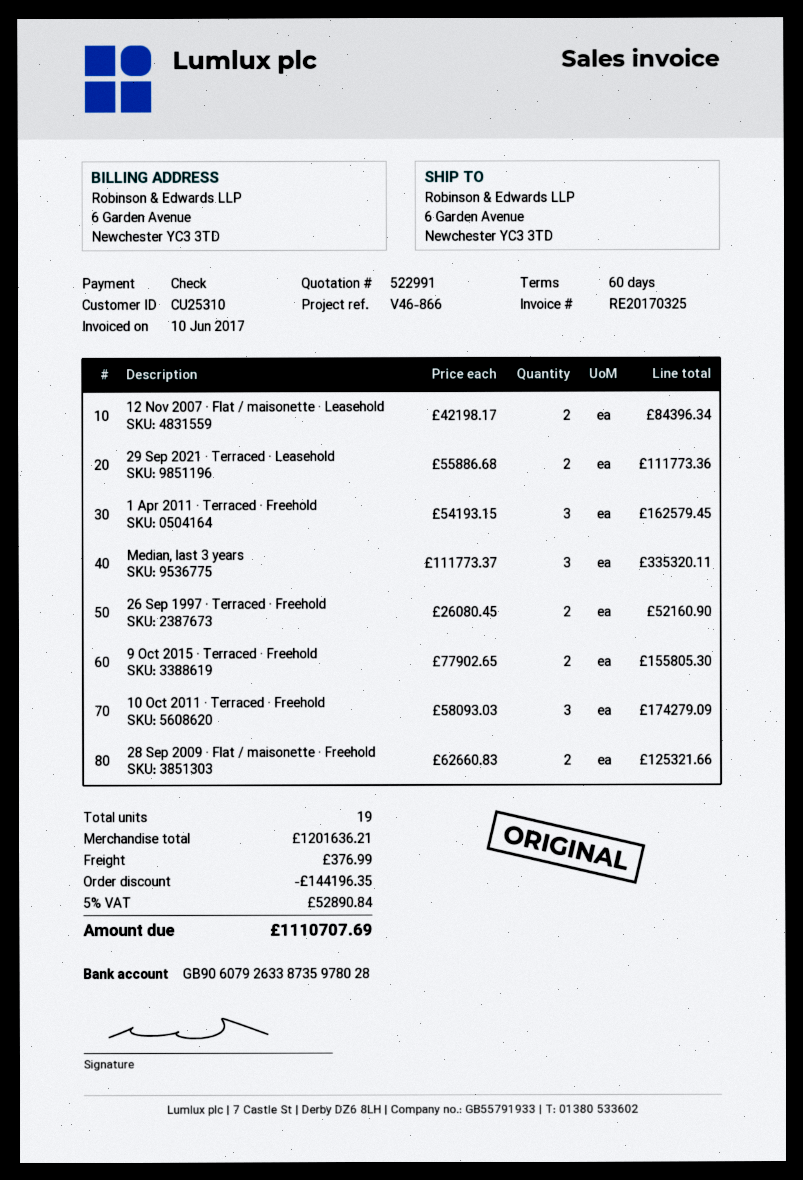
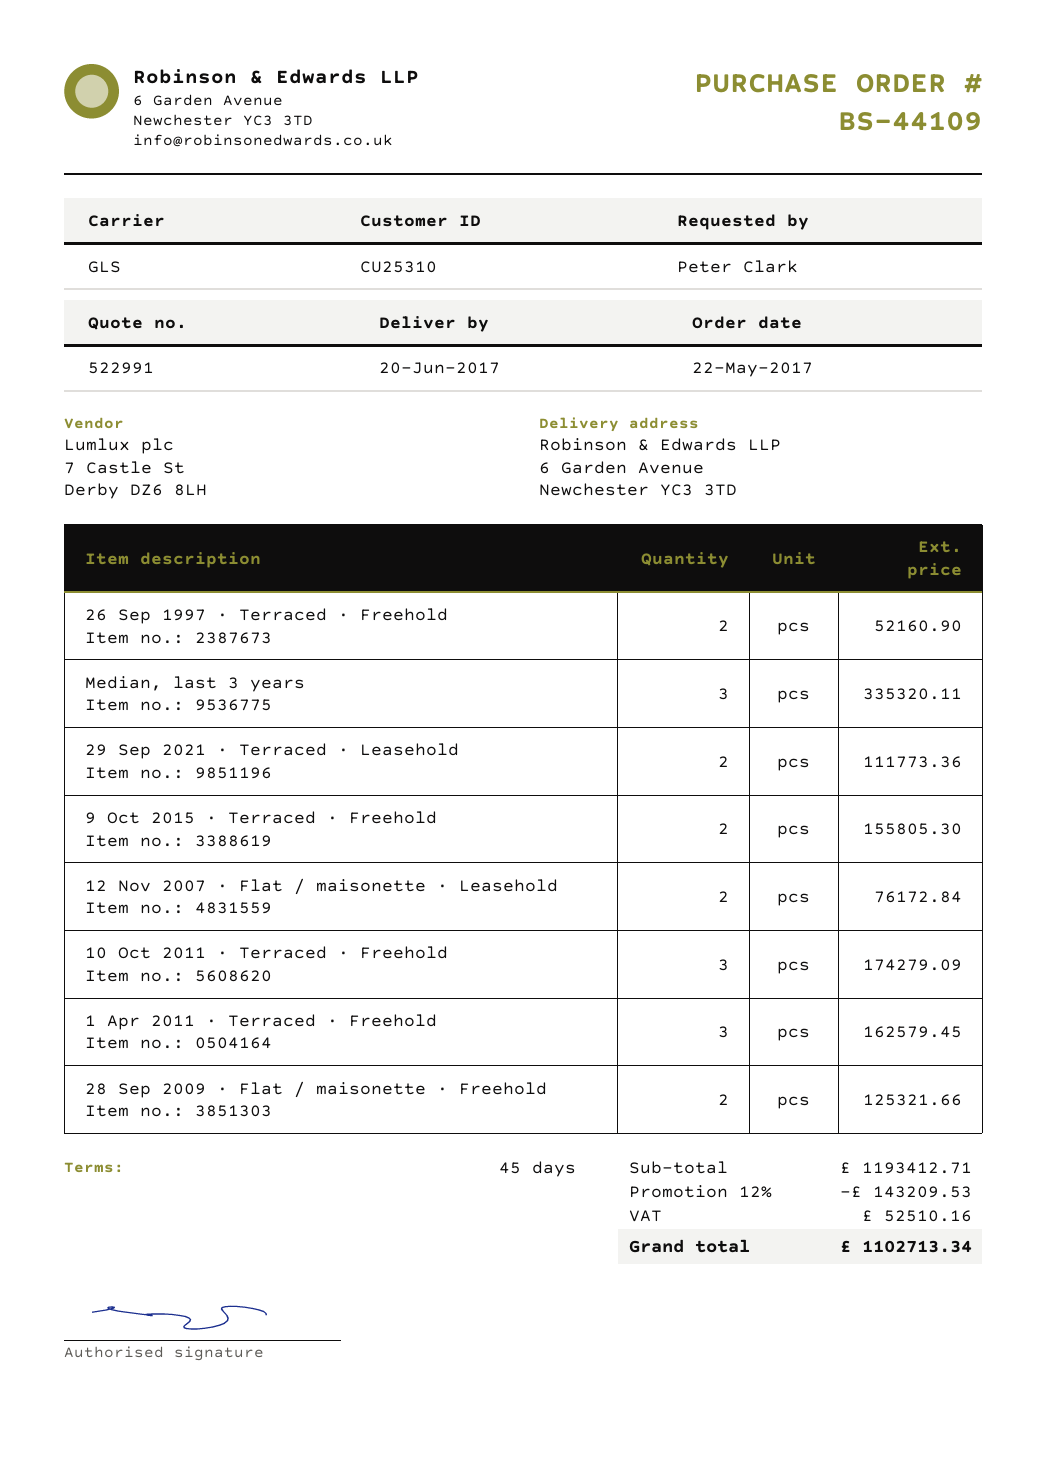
payment terms: 60 days -> 45 days
12 Nov 2007 · Flat / maisonette · Leasehold: 2 for 84396.34 -> 2 for 76172.84
subtotal: 1201636.21 -> 1193412.71
discount: 144196.35 -> 143209.53
shipping: 376.99 -> none
tax: 52890.84 -> 52510.16
total: 1110707.69 -> 1102713.34

